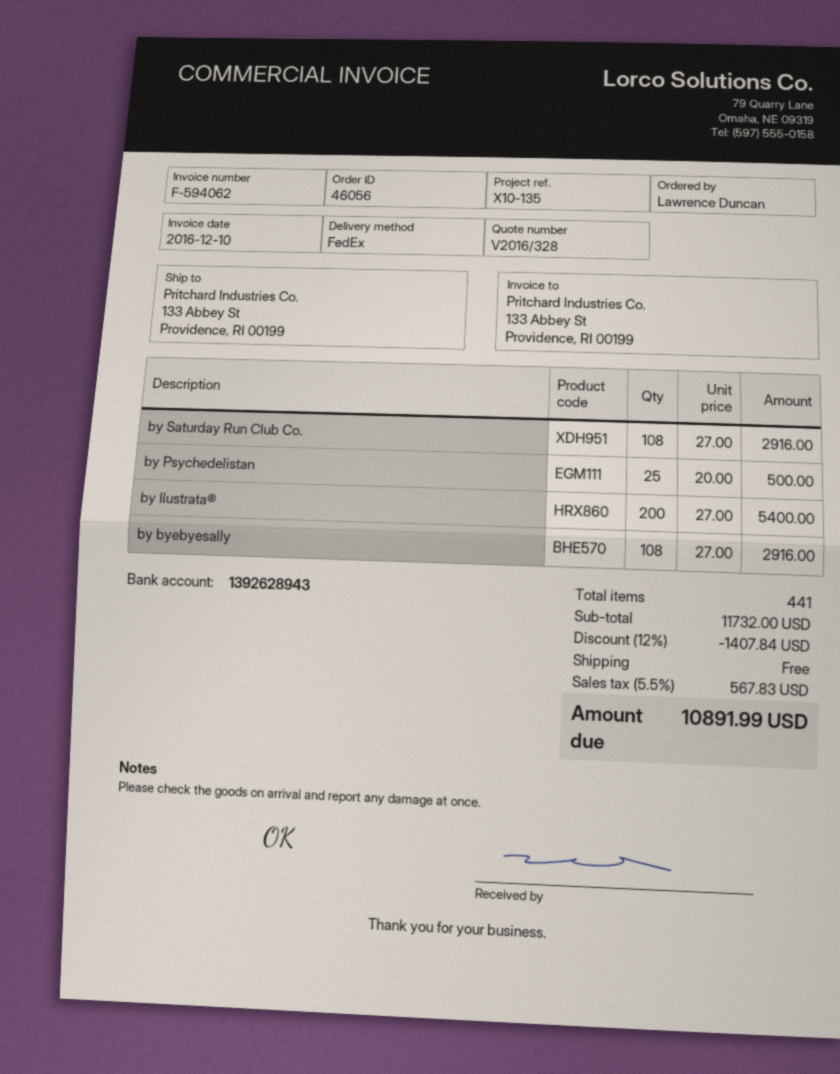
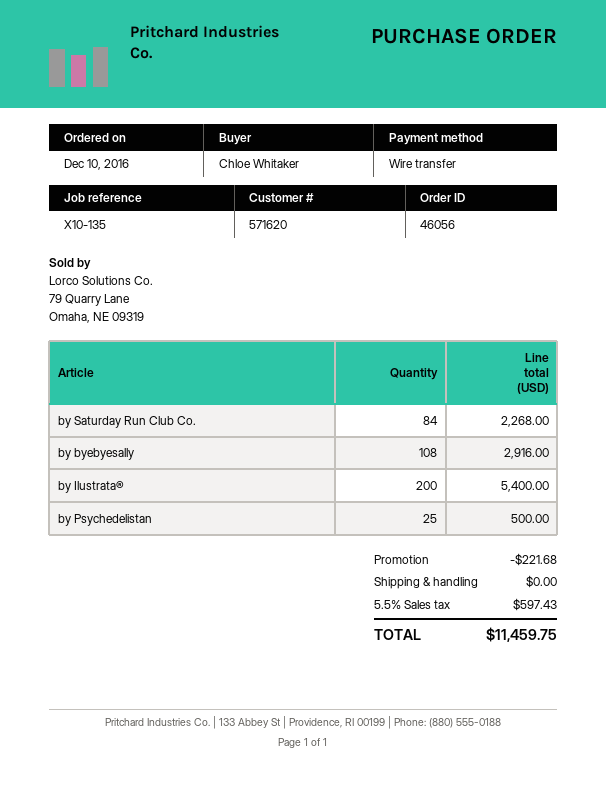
ordered by: Lawrence Duncan -> Chloe Whitaker
by Saturday Run Club Co.: 108 for 2916.00 -> 84 for 2268.00
discount: 1407.84 -> 221.68
tax: 5.5% = 567.83 -> 5.5% = 597.43
total: 10891.99 -> 11459.75

